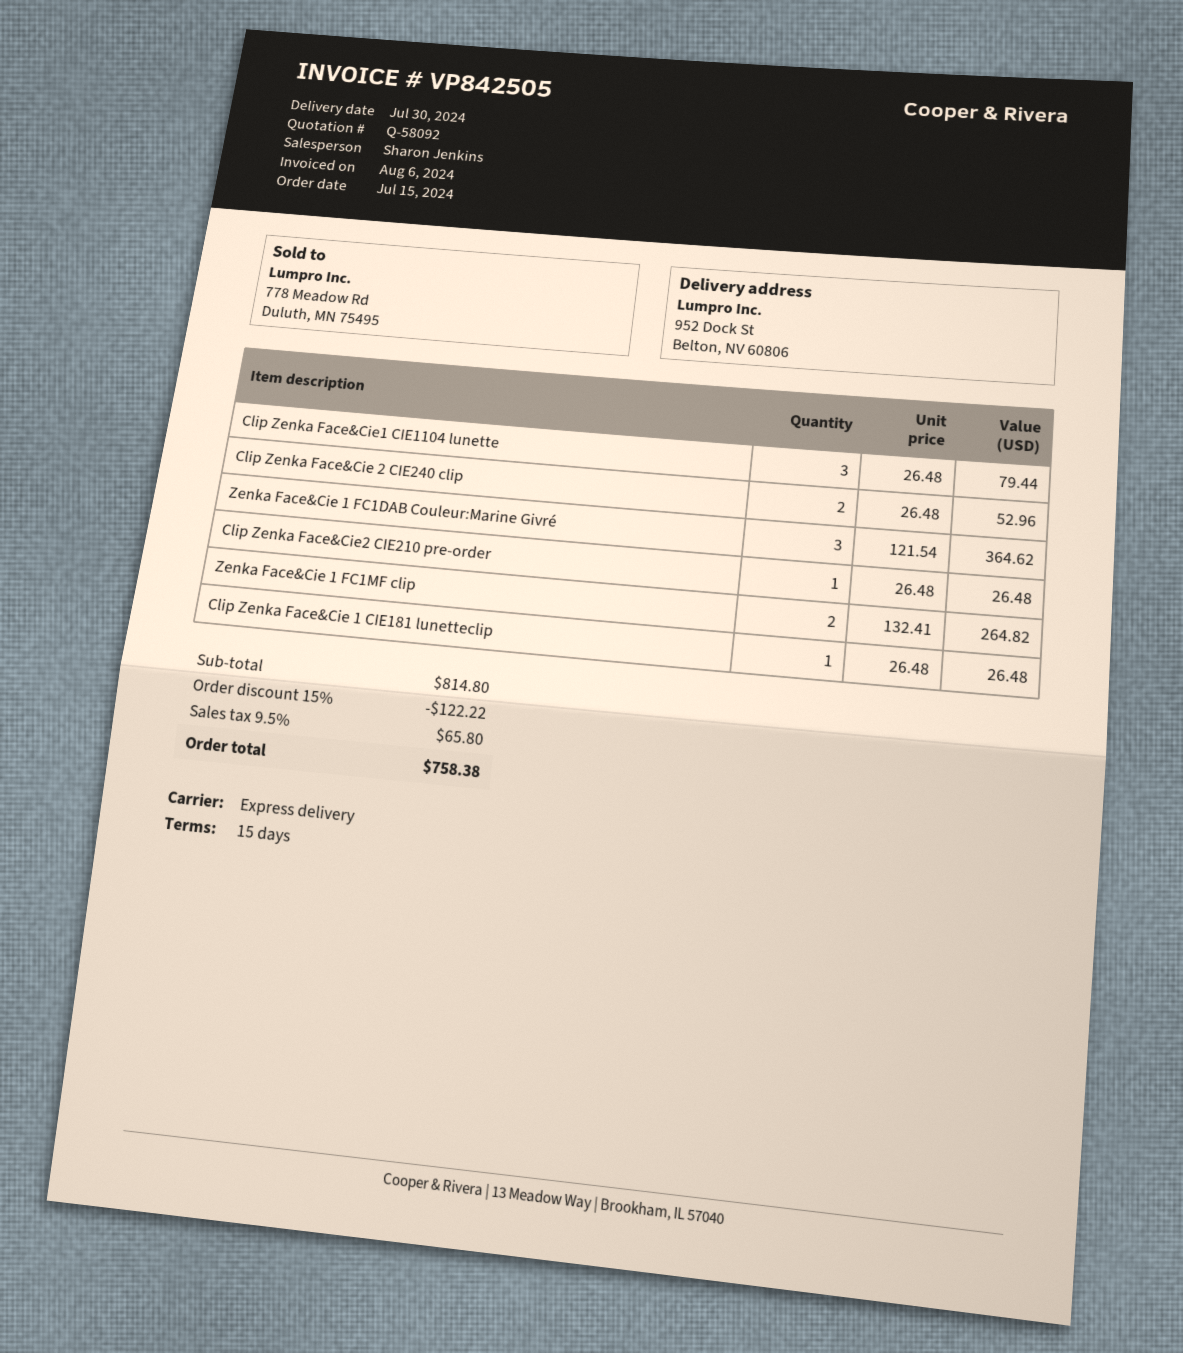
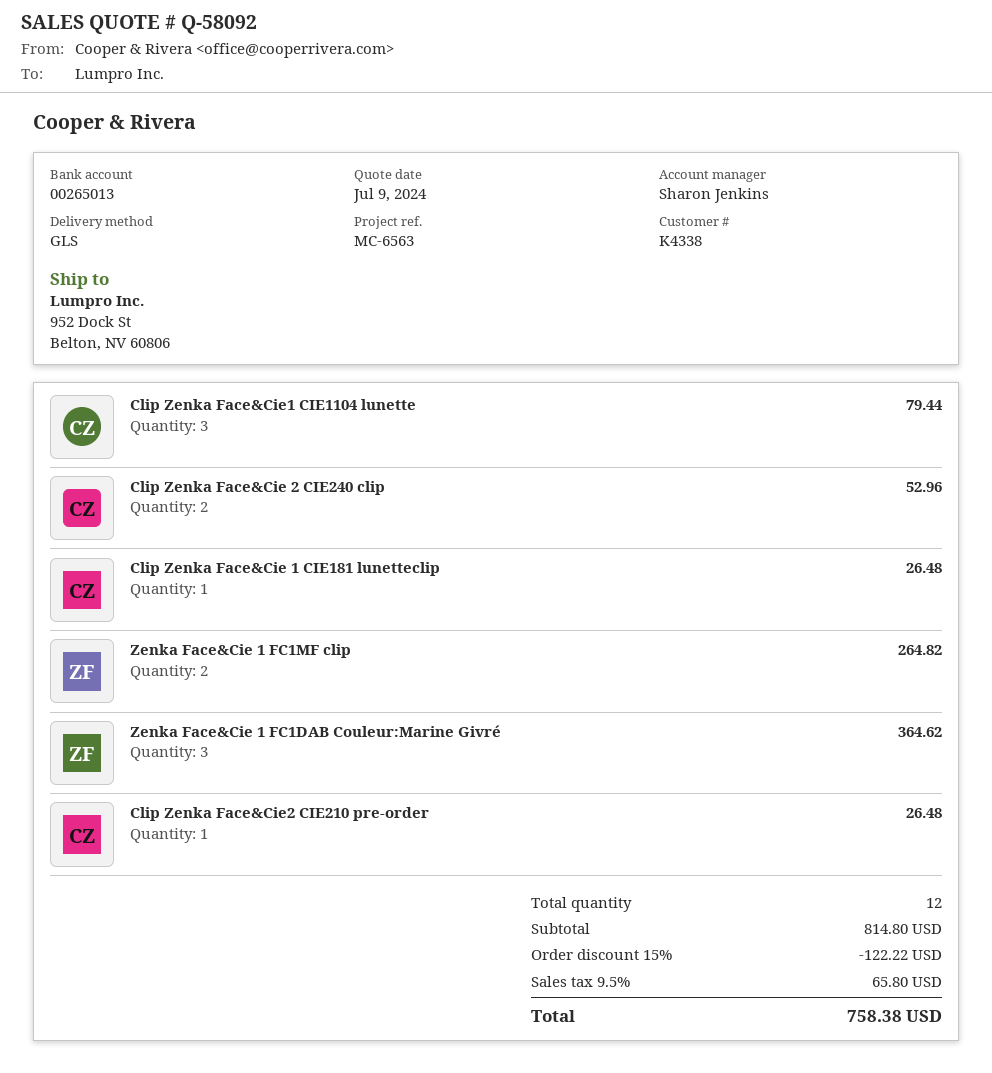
shipping method: express -> GLS

